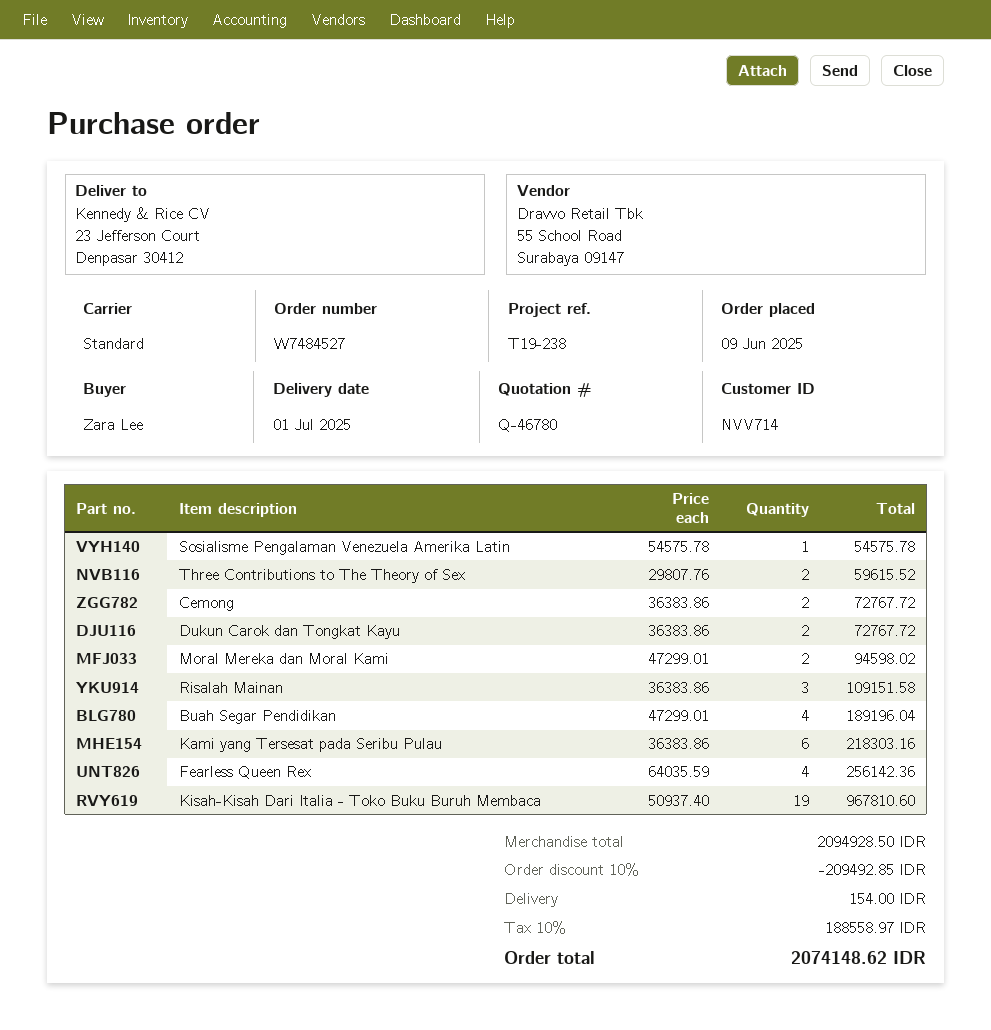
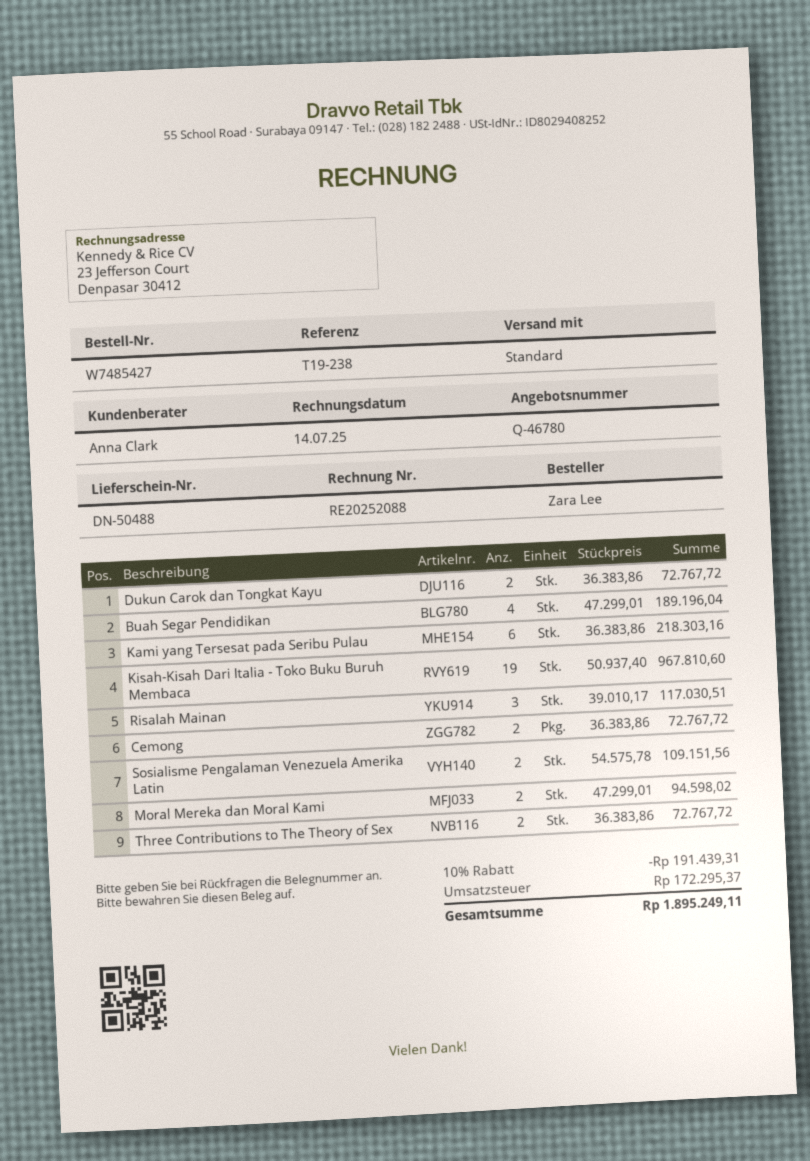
order number: W7484527 -> W7485427
Sosialisme Pengalaman Venezuela Amerika Latin: 1 x 54575.78 = 54575.78 -> 2 x 54575.78 = 109151.56
Three Contributions to The Theory of Sex: 2 x 29807.76 = 59615.52 -> 2 x 36383.86 = 72767.72
Risalah Mainan: 3 x 36383.86 = 109151.58 -> 3 x 39010.17 = 117030.51
Fearless Queen Rex: 4 x 64035.59 = 256142.36 -> none
discount: 10% = 209492.85 -> 10% = 191439.31
shipping: 154.00 -> none
tax: 188558.97 -> 172295.37
total: 2074148.62 -> 1895249.11

